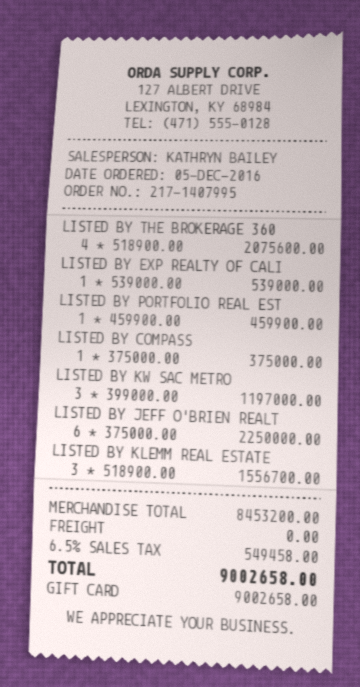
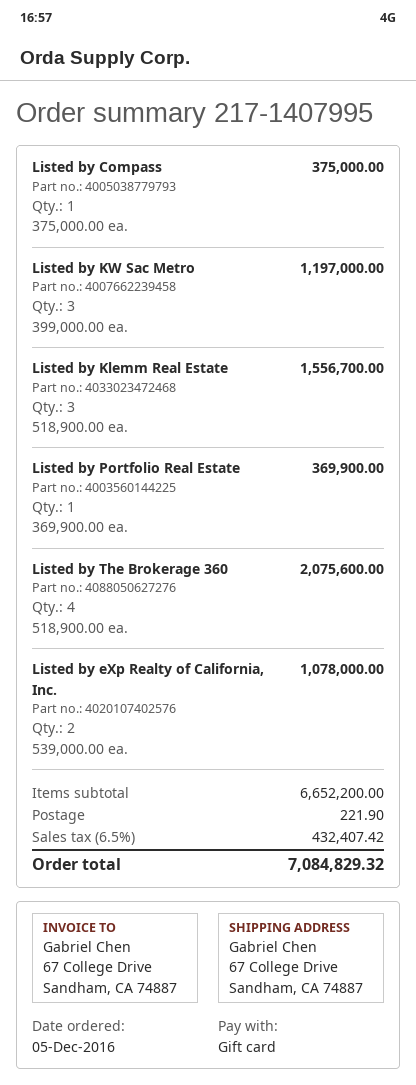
LISTED BY EXP REALTY OF CALI: 1 x 539000.00 = 539000.00 -> 2 x 539000.00 = 1078000.00
LISTED BY PORTFOLIO REAL EST: 1 x 459900.00 = 459900.00 -> 1 x 369900.00 = 369900.00
LISTED BY JEFF O'BRIEN REALT: 6 x 375000.00 = 2250000.00 -> none
subtotal: 8453200.00 -> 6652200.00
shipping: 0.00 -> 221.90
tax: 6.5% = 549458.00 -> 6.5% = 432407.42
total: 9002658.00 -> 7084829.32

